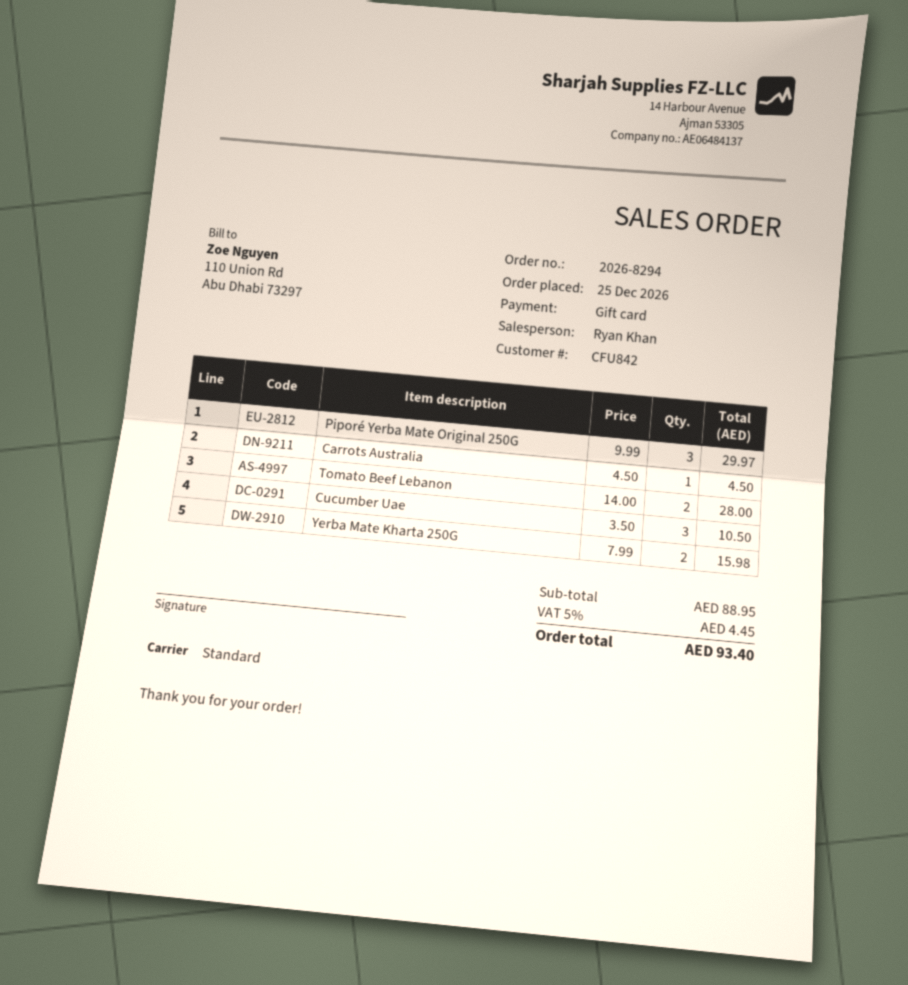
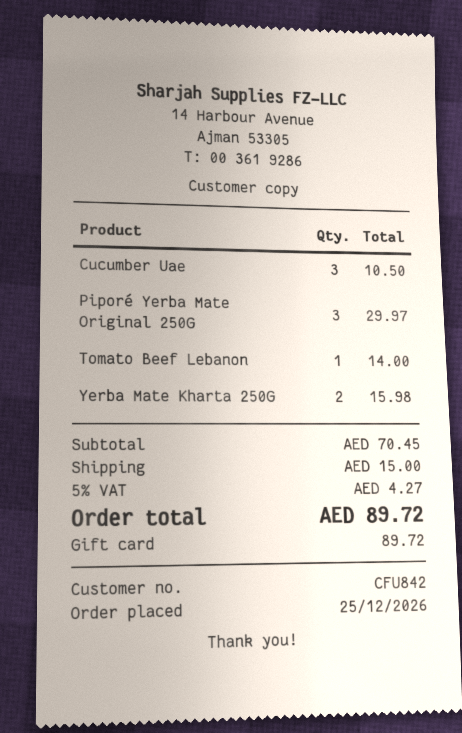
Carrots Australia: 1 for 4.50 -> none
Tomato Beef Lebanon: 2 for 28.00 -> 1 for 14.00
subtotal: 88.95 -> 70.45
shipping: none -> 15.00
tax: 5% = 4.45 -> 5% = 4.27
total: 93.40 -> 89.72

